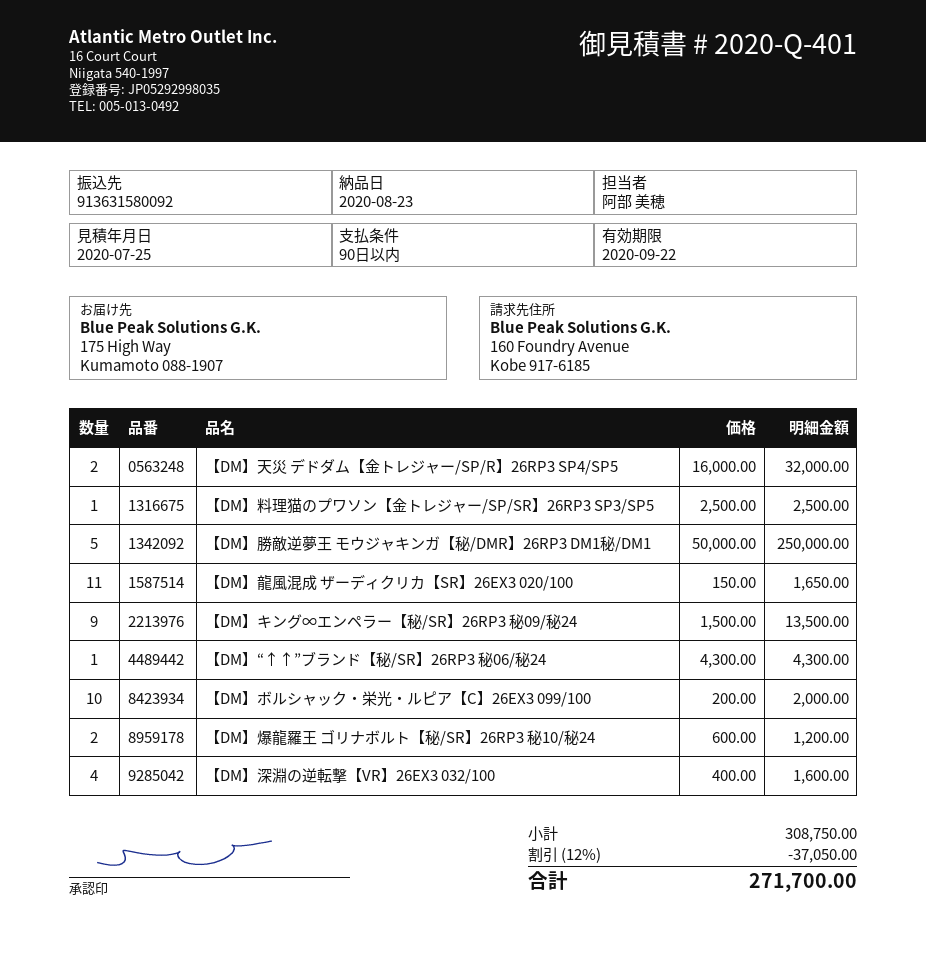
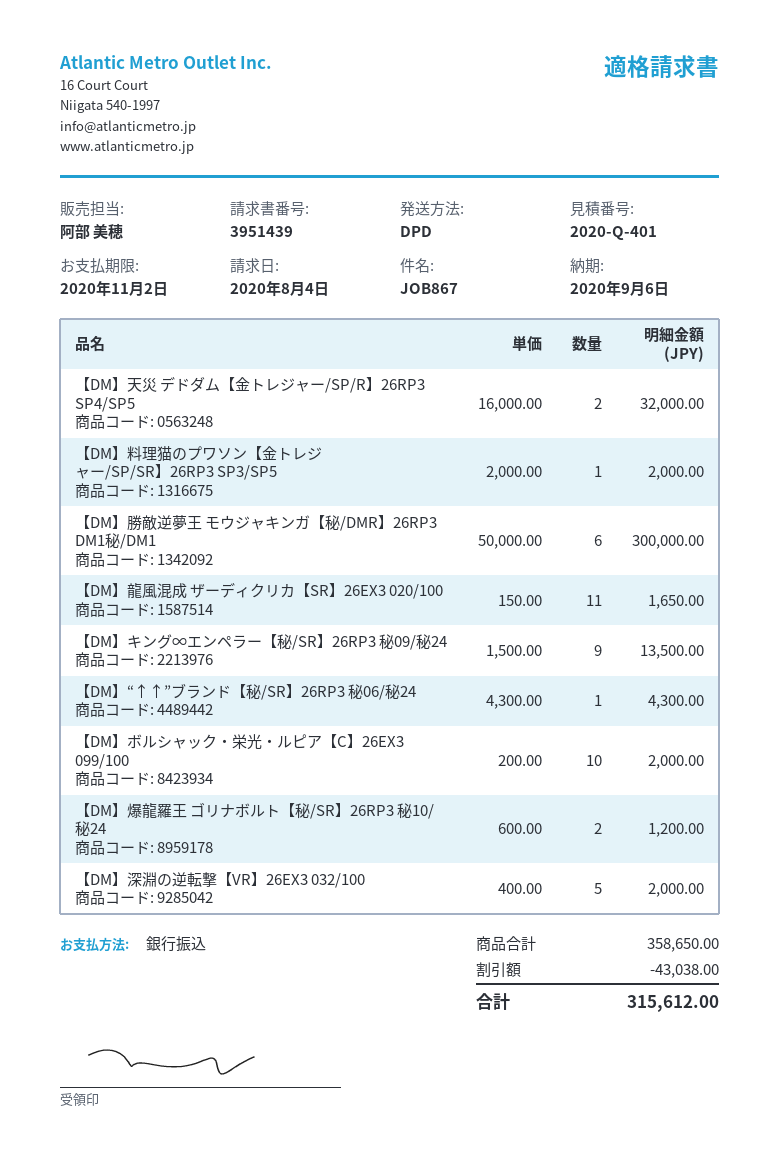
delivery date: 2020-08-23 -> 2020-09-06
【DM】料理猫のプワソン【金トレジャー/SP/SR】26RP3 SP3/SP5: 1 x 2500.00 = 2500.00 -> 1 x 2000.00 = 2000.00
【DM】勝敵逆夢王 モウジャキンガ【秘/DMR】26RP3 DM1秘/DM1: 5 x 50000.00 = 250000.00 -> 6 x 50000.00 = 300000.00
【DM】深淵の逆転撃【VR】26EX3 032/100: 4 x 400.00 = 1600.00 -> 5 x 400.00 = 2000.00
subtotal: 308750.00 -> 358650.00
discount: 37050.00 -> 43038.00
total: 271700.00 -> 315612.00

